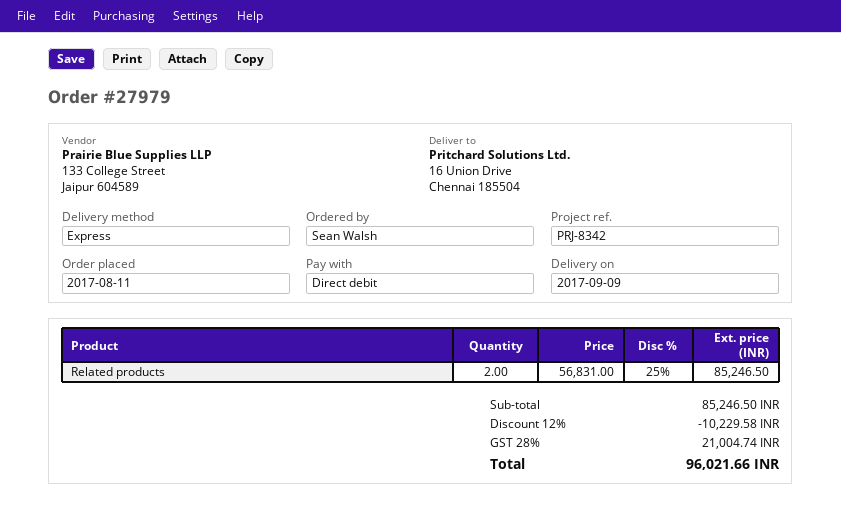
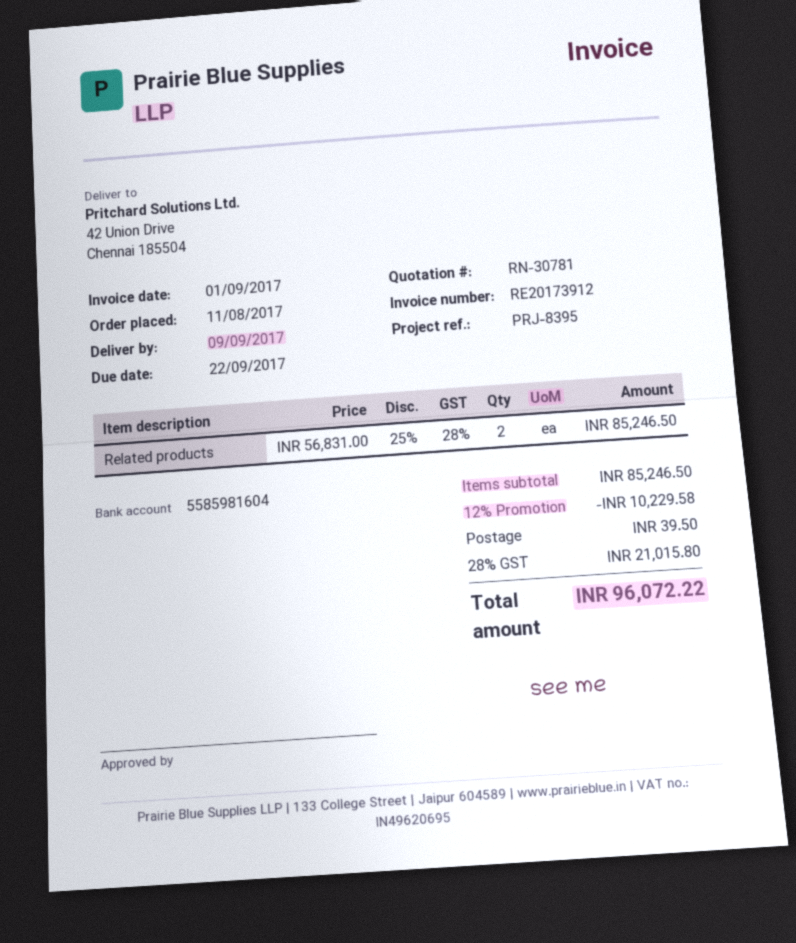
reference: PRJ-8342 -> PRJ-8395
ship to: 16 Union Drive, Chennai 185504 -> 42 Union Drive, Chennai 185504
shipping: none -> 39.50
tax: 28% = 21004.74 -> 28% = 21015.80
total: 96021.66 -> 96072.22

